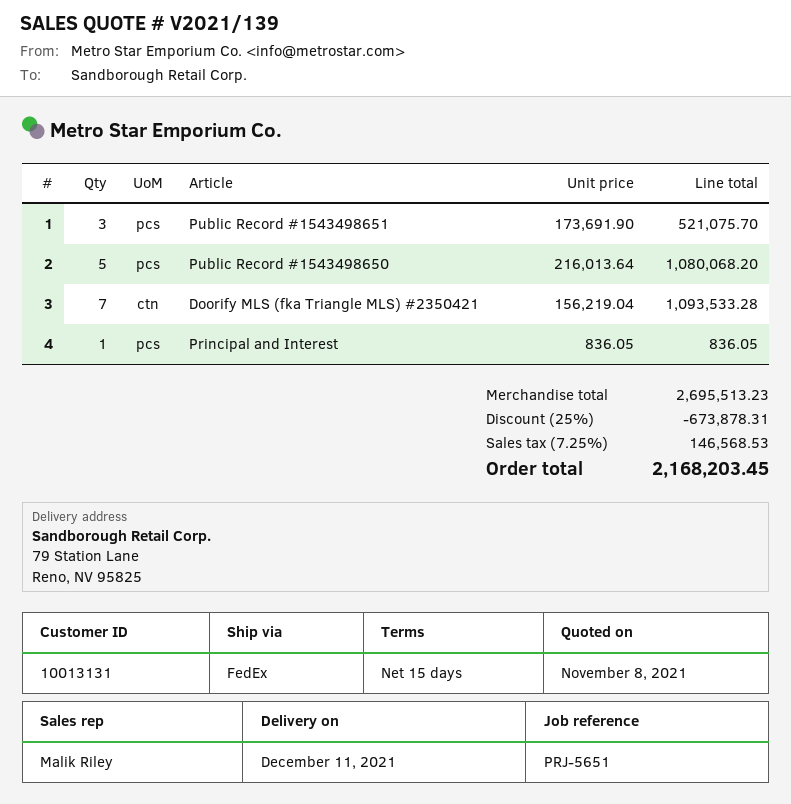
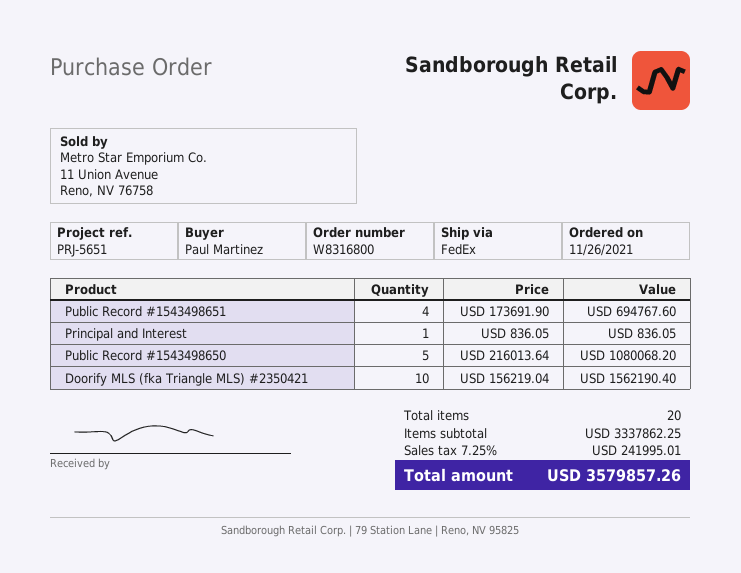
Public Record #1543498651: 3 x 173691.90 = 521075.70 -> 4 x 173691.90 = 694767.60
Doorify MLS (fka Triangle MLS) #2350421: 7 x 156219.04 = 1093533.28 -> 10 x 156219.04 = 1562190.40
subtotal: 2695513.23 -> 3337862.25
discount: 25% = 673878.31 -> none
tax: 7.25% = 146568.53 -> 7.25% = 241995.01
total: 2168203.45 -> 3579857.26

